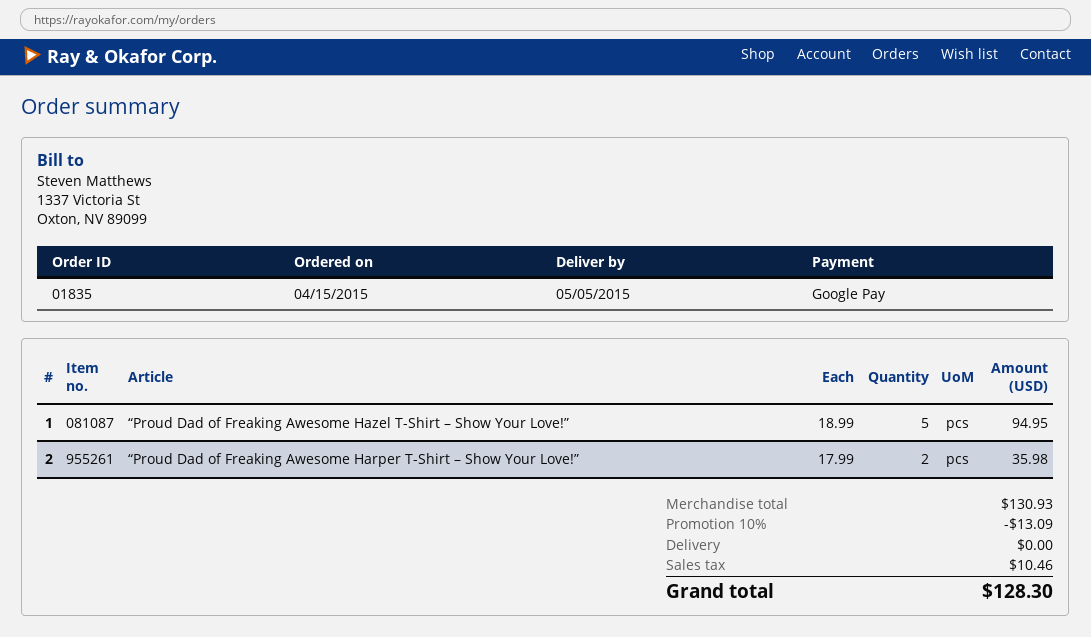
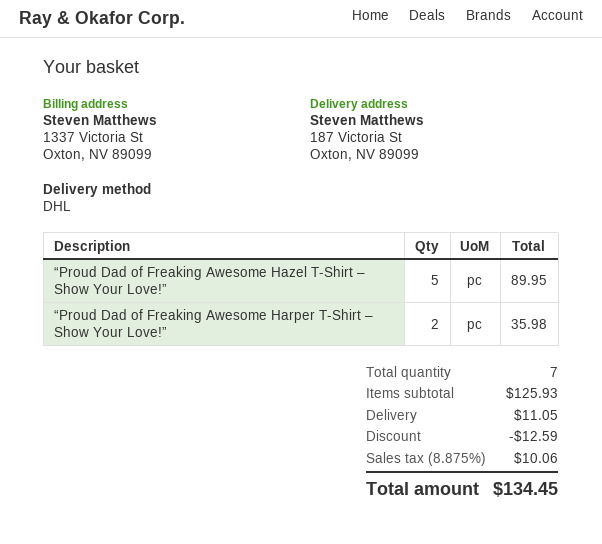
“Proud Dad of Freaking Awesome Hazel T-Shirt – Show Your Love!”: 5 for 94.95 -> 5 for 89.95
subtotal: 130.93 -> 125.93
discount: 13.09 -> 12.59
shipping: 0.00 -> 11.05
tax: 10.46 -> 10.06
total: 128.30 -> 134.45

